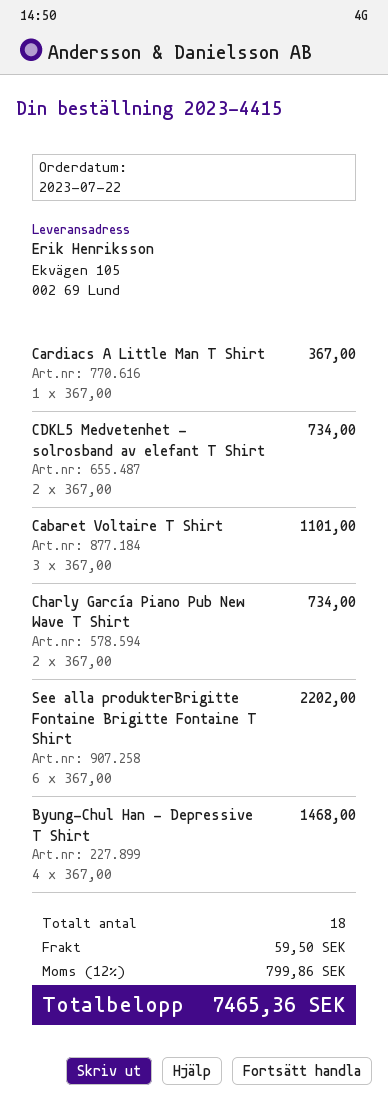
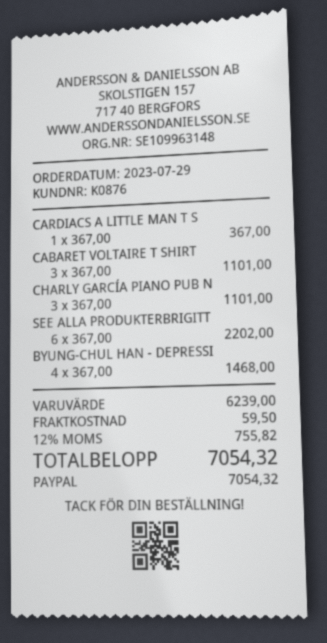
order date: 2023-07-22 -> 2023-07-29
CDKL5 Medvetenhet - solrosband av elefant T Shirt: 2 x 367.00 = 734.00 -> none
Charly García Piano Pub New Wave T Shirt: 2 x 367.00 = 734.00 -> 3 x 367.00 = 1101.00
tax: 12% = 799.86 -> 12% = 755.82
total: 7465.36 -> 7054.32

